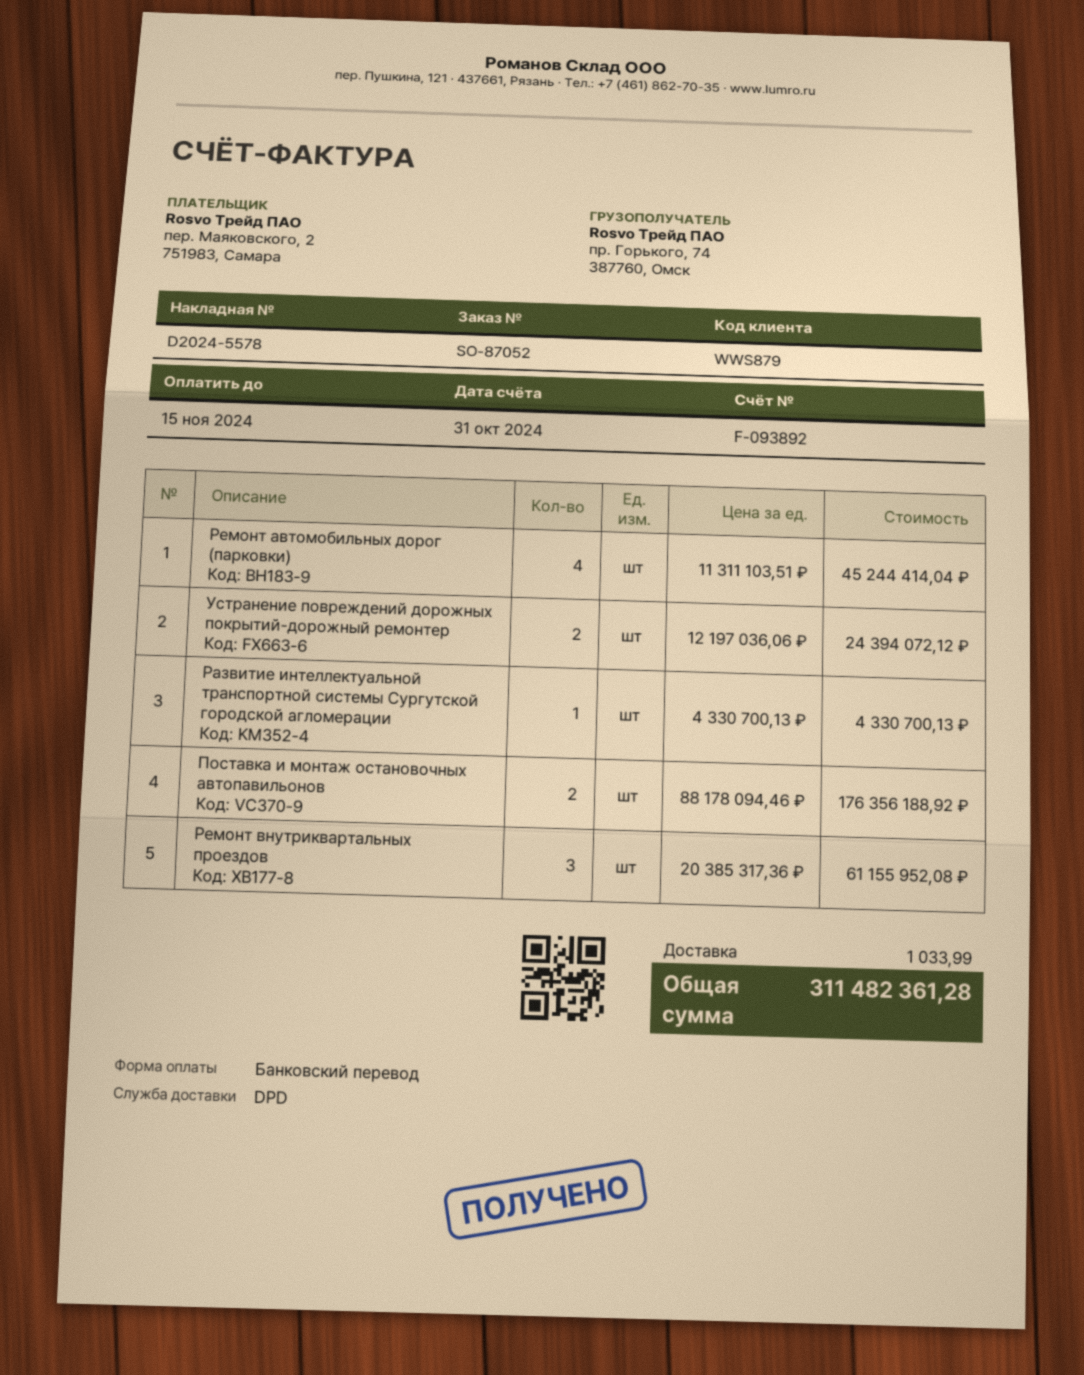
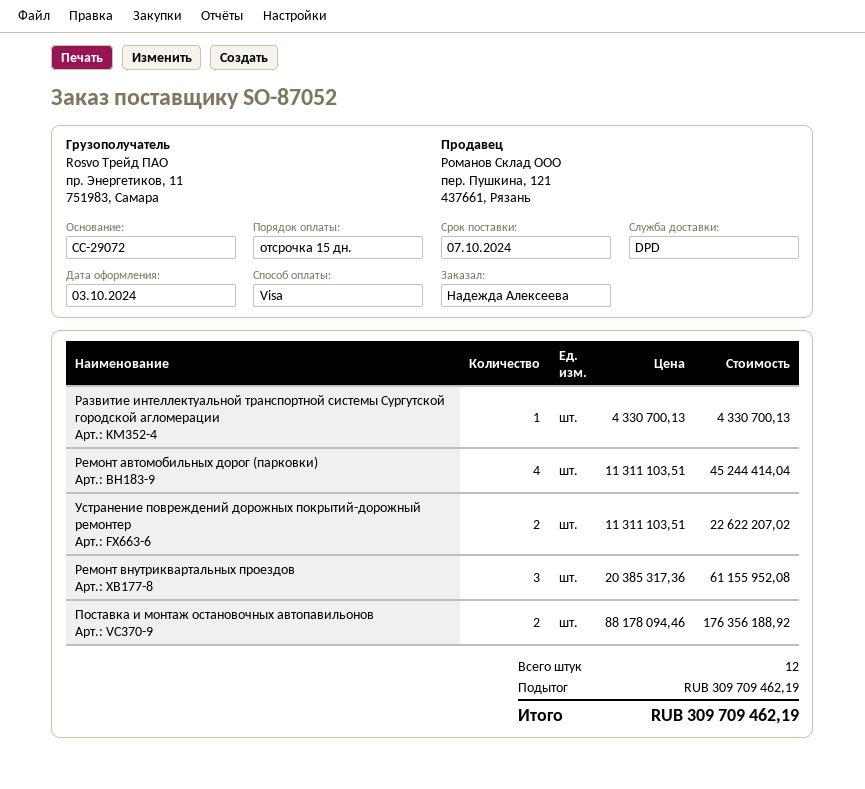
payment method: bank transfer -> Visa
ship to: пр. Горького, 74, 387760, Омск -> пр. Энергетиков, 11, 751983, Самара
Устранение повреждений дорожных покрытий-дорожный ремонтер: 2 x 12197036.06 = 24394072.12 -> 2 x 11311103.51 = 22622207.02
shipping: 1033.99 -> none
total: 311482361.28 -> 309709462.19

